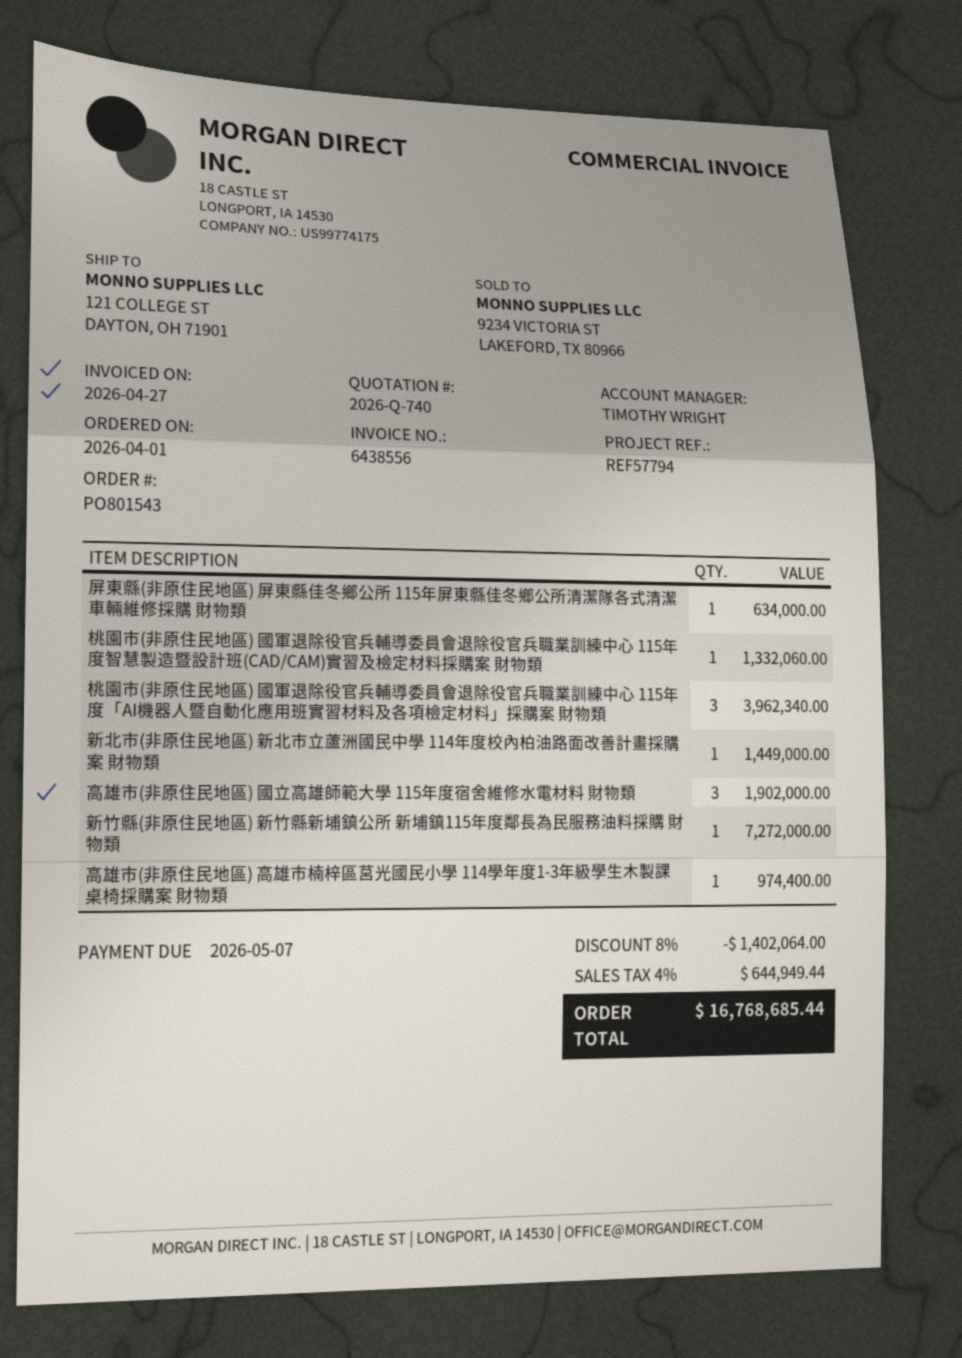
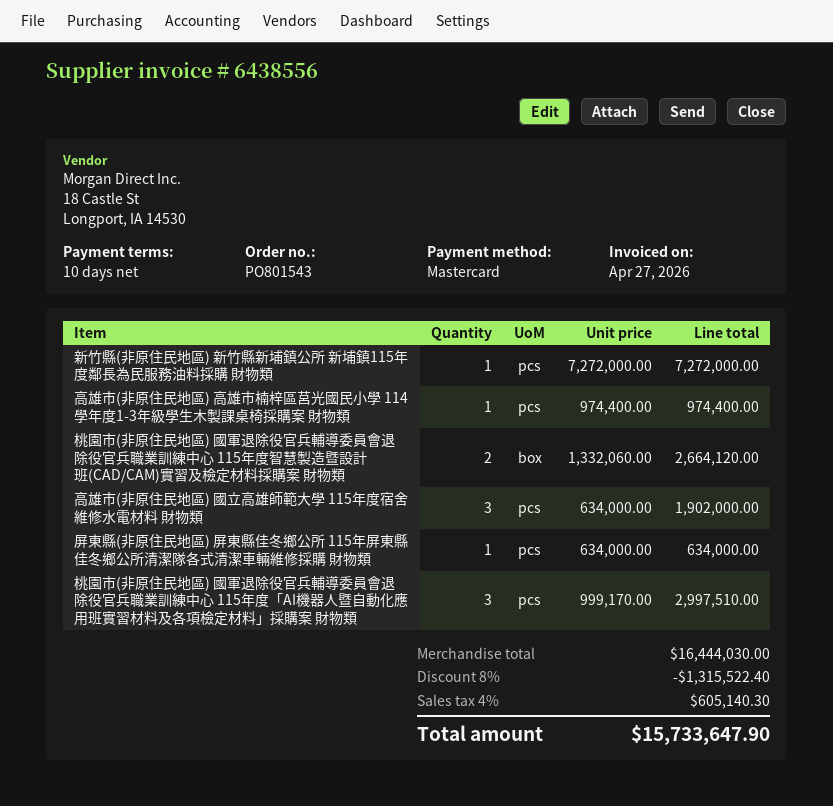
桃園市(非原住民地區) 國軍退除役官兵輔導委員會退除役官兵職業訓練中心 115年度智慧製造暨設計班(CAD/CAM)實習及檢定材料採購案 財物類: 1 for 1332060.00 -> 2 for 2664120.00
桃園市(非原住民地區) 國軍退除役官兵輔導委員會退除役官兵職業訓練中心 115年度「AI機器人暨自動化應用班實習材料及各項檢定材料」採購案 財物類: 3 for 3962340.00 -> 3 for 2997510.00
新北市(非原住民地區) 新北市立蘆洲國民中學 114年度校內柏油路面改善計畫採購案 財物類: 1 for 1449000.00 -> none
discount: 8% = 1402064.00 -> 8% = 1315522.40
tax: 4% = 644949.44 -> 4% = 605140.30
total: 16768685.44 -> 15733647.90

